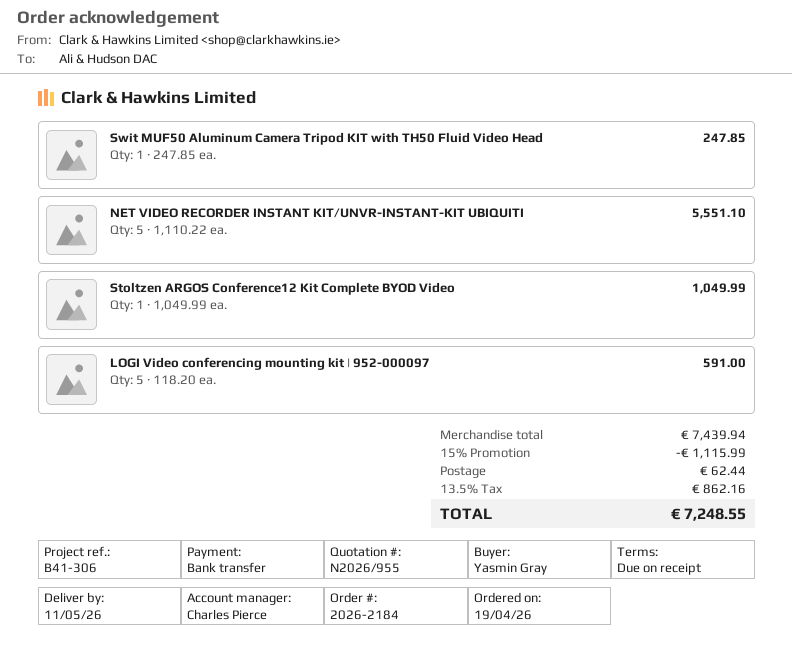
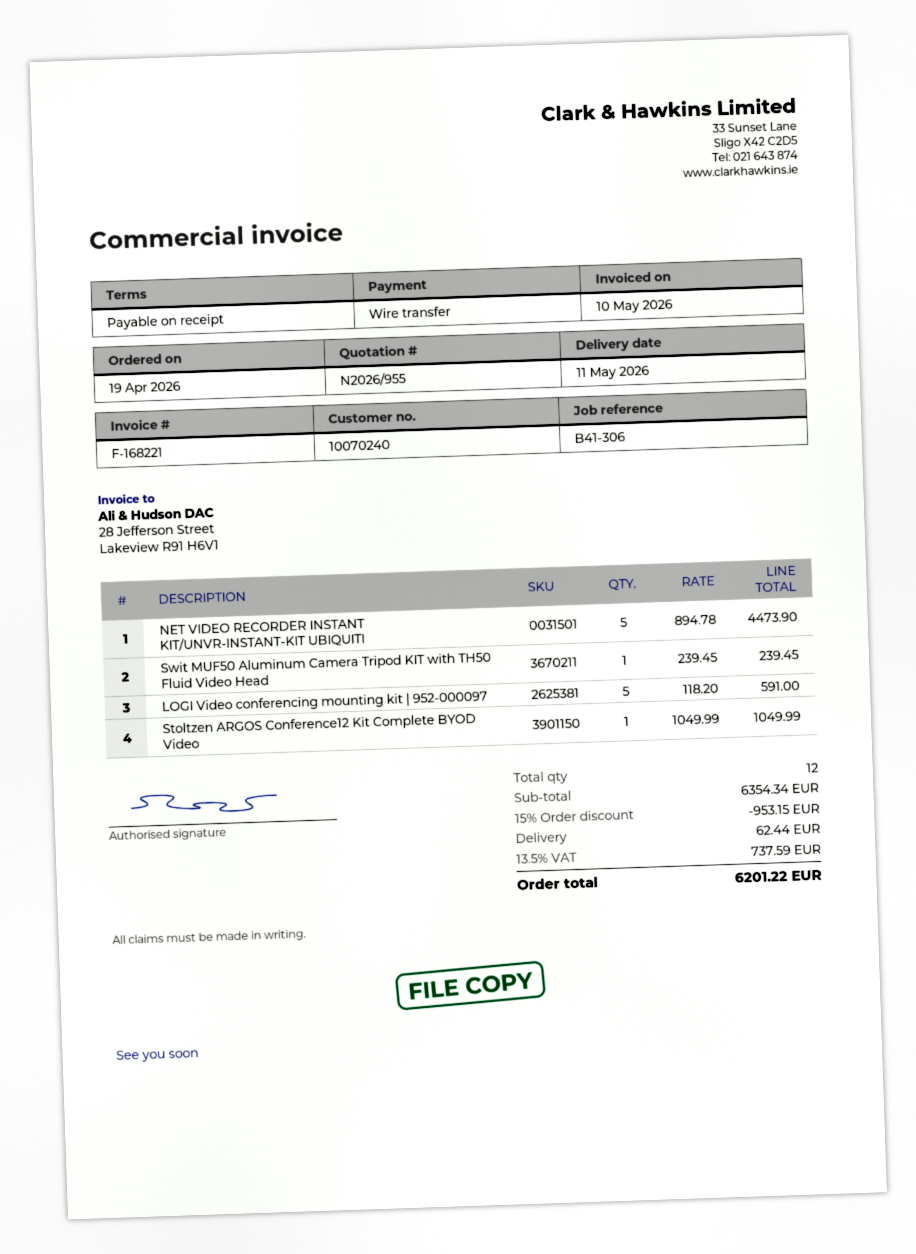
Swit MUF50 Aluminum Camera Tripod KIT with TH50 Fluid Video Head: 1 x 247.85 = 247.85 -> 1 x 239.45 = 239.45
NET VIDEO RECORDER INSTANT KIT/UNVR-INSTANT-KIT UBIQUITI: 5 x 1110.22 = 5551.10 -> 5 x 894.78 = 4473.90
subtotal: 7439.94 -> 6354.34
discount: 15% = 1115.99 -> 15% = 953.15
tax: 13.5% = 862.16 -> 13.5% = 737.59
total: 7248.55 -> 6201.22

